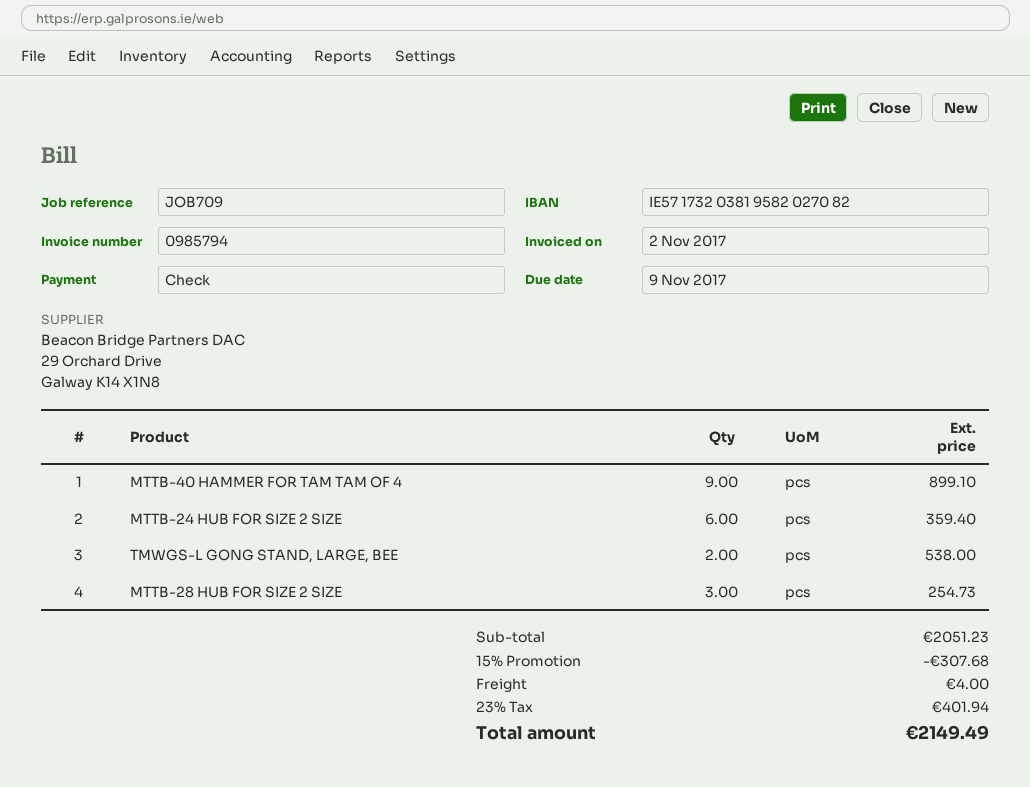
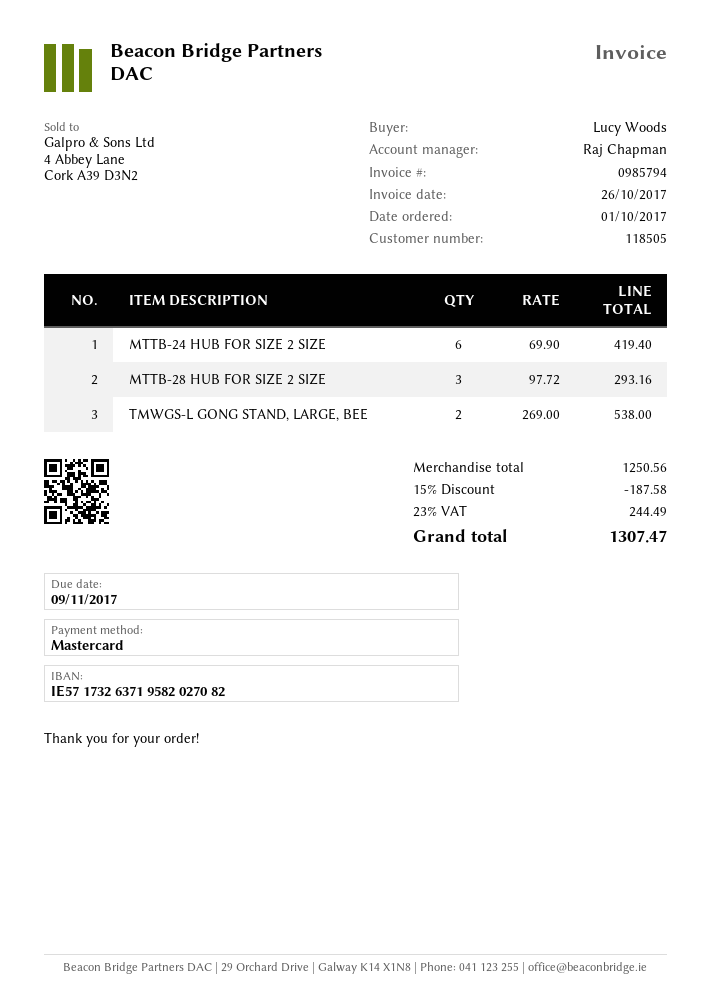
invoice date: 2017-11-02 -> 2017-10-26
payment method: cheque -> Mastercard
bank account: IE57173203819582027082 -> IE57173263719582027082
MTTB-40 HAMMER FOR TAM TAM OF 4: 9 for 899.10 -> none
MTTB-24 HUB FOR SIZE 2 SIZE: 6 for 359.40 -> 6 for 419.40
MTTB-28 HUB FOR SIZE 2 SIZE: 3 for 254.73 -> 3 for 293.16
subtotal: 2051.23 -> 1250.56
discount: 15% = 307.68 -> 15% = 187.58
shipping: 4.00 -> none
tax: 23% = 401.94 -> 23% = 244.49
total: 2149.49 -> 1307.47

